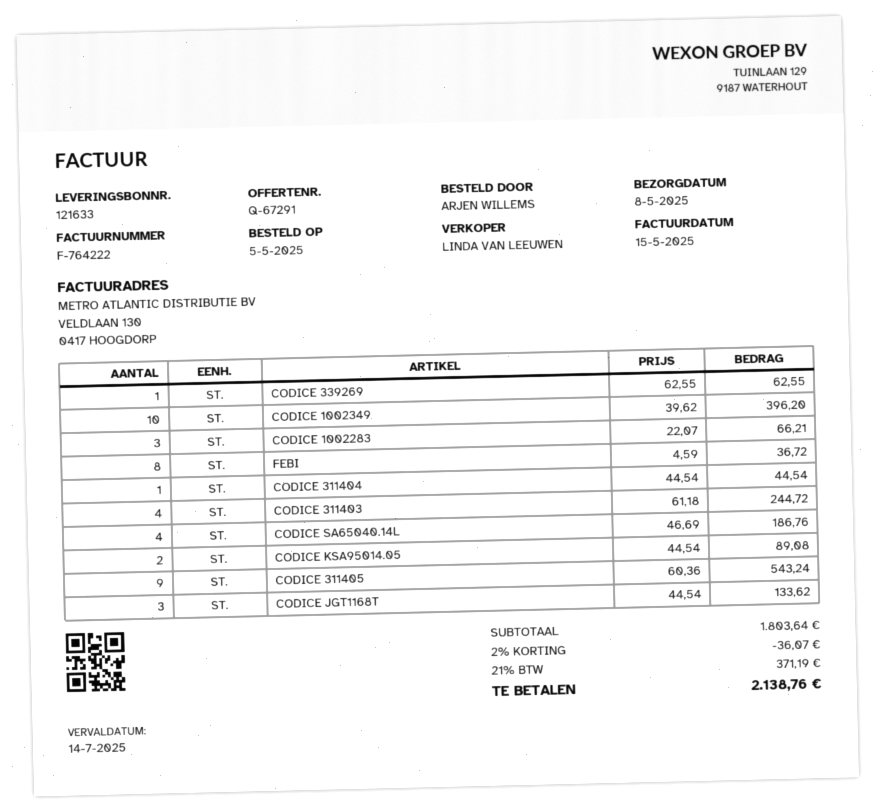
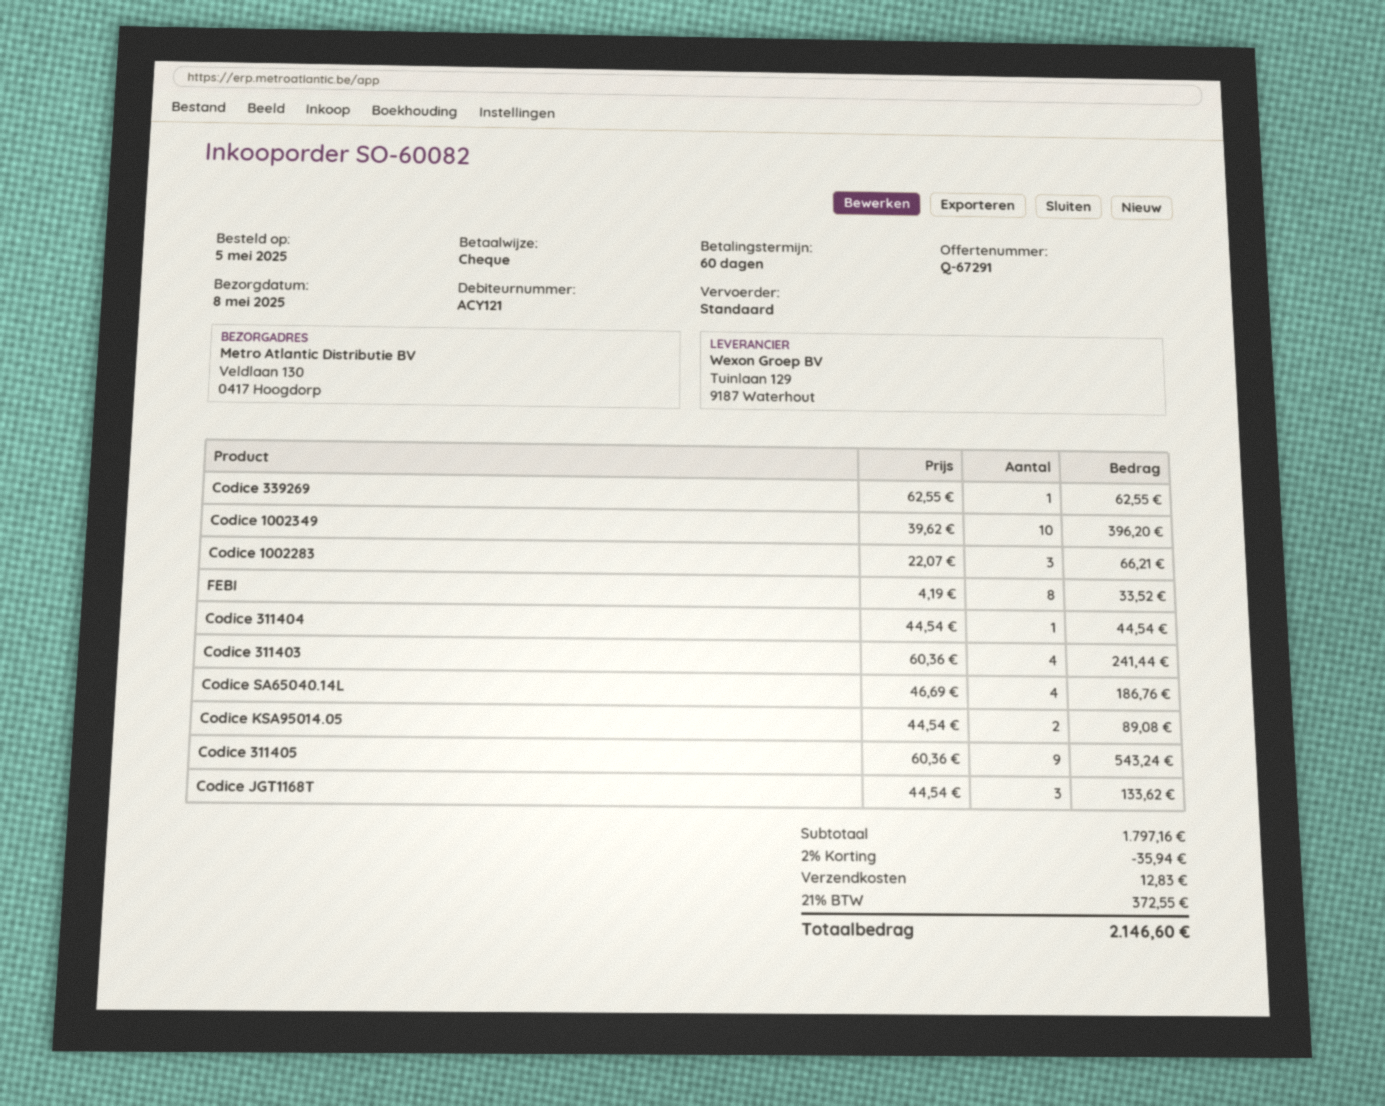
FEBI: 8 x 4.59 = 36.72 -> 8 x 4.19 = 33.52
CODICE 311403: 4 x 61.18 = 244.72 -> 4 x 60.36 = 241.44
subtotal: 1803.64 -> 1797.16
discount: 2% = 36.07 -> 2% = 35.94
shipping: none -> 12.83
tax: 21% = 371.19 -> 21% = 372.55
total: 2138.76 -> 2146.60

